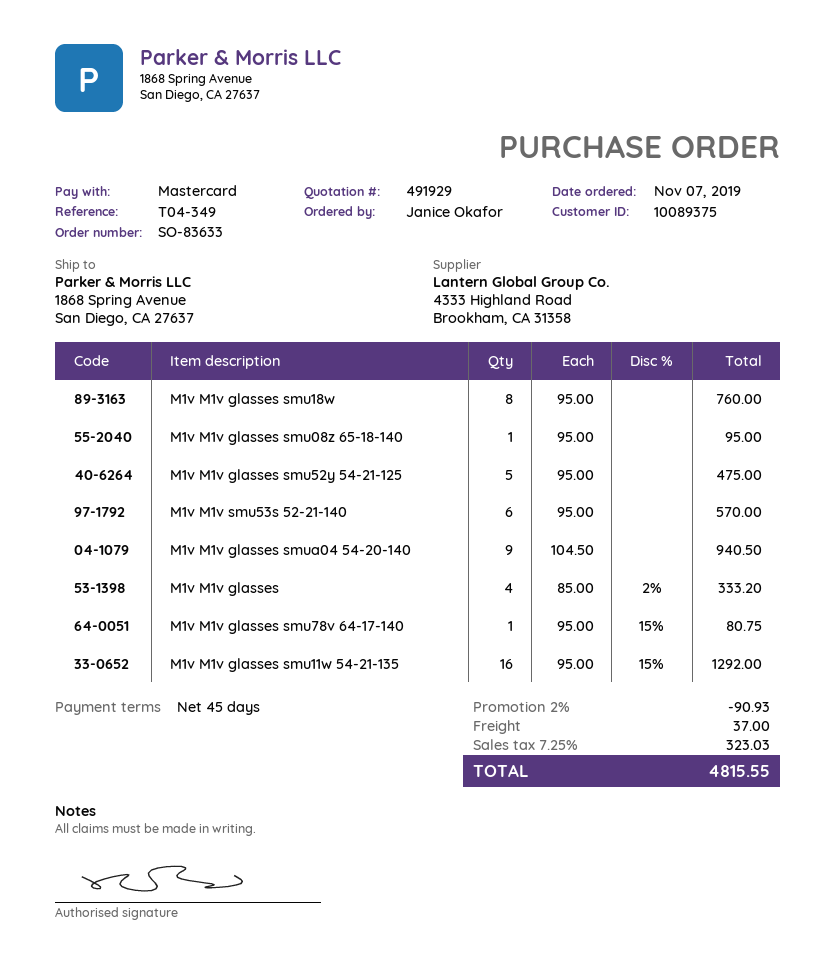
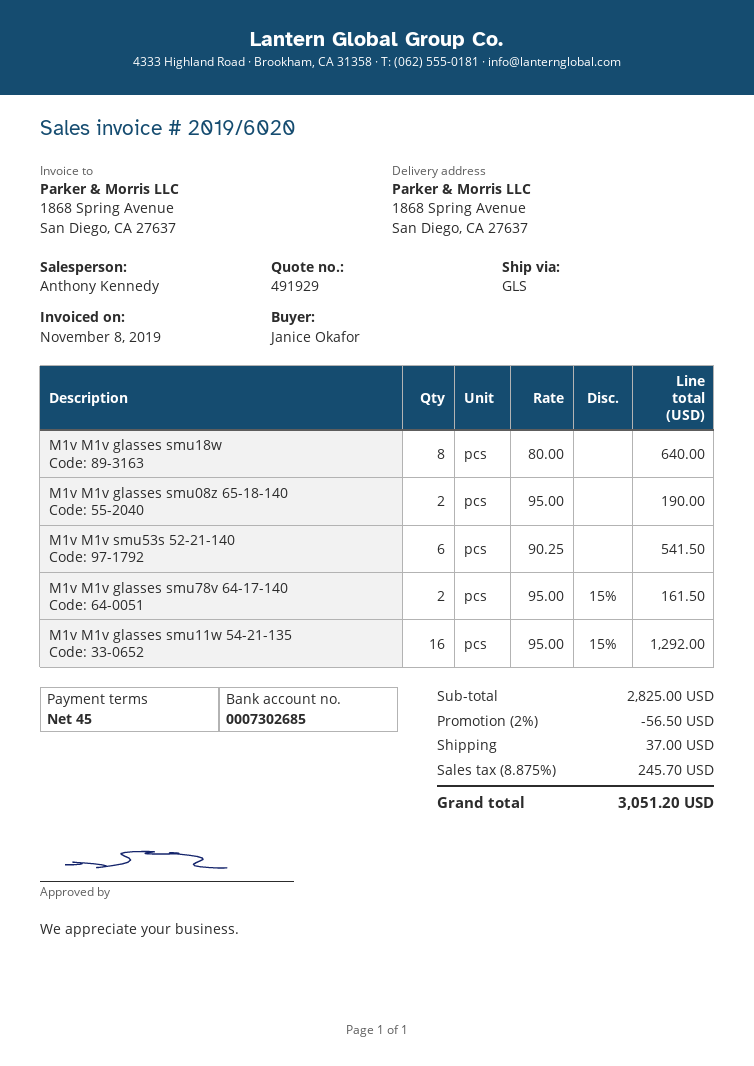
M1v M1v glasses smu18w: 8 x 95.00 = 760.00 -> 8 x 80.00 = 640.00
M1v M1v glasses smu08z 65-18-140: 1 x 95.00 = 95.00 -> 2 x 95.00 = 190.00
M1v M1v glasses smu52y 54-21-125: 5 x 95.00 = 475.00 -> none
M1v M1v smu53s 52-21-140: 6 x 95.00 = 570.00 -> 6 x 90.25 = 541.50
M1v M1v glasses smua04 54-20-140: 9 x 104.50 = 940.50 -> none
M1v M1v glasses: 4 x 85.00 - 2% = 333.20 -> none
M1v M1v glasses smu78v 64-17-140: 1 x 95.00 - 15% = 80.75 -> 2 x 95.00 - 15% = 161.50
discount: 2% = 90.93 -> 2% = 56.50
tax: 7.25% = 323.03 -> 8.875% = 245.70
total: 4815.55 -> 3051.20

